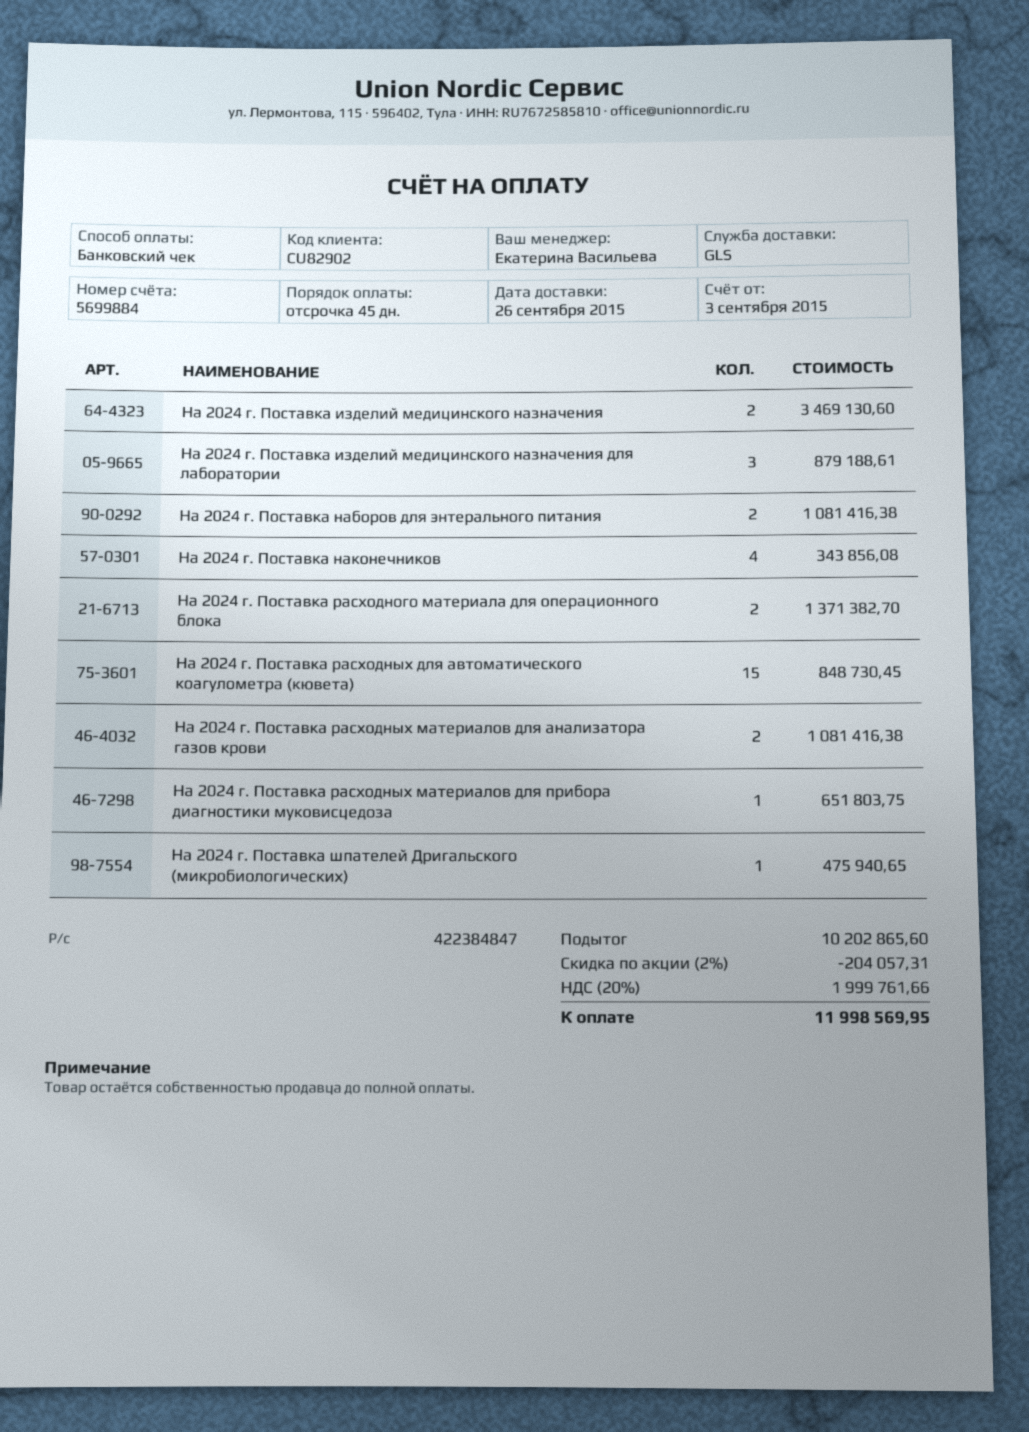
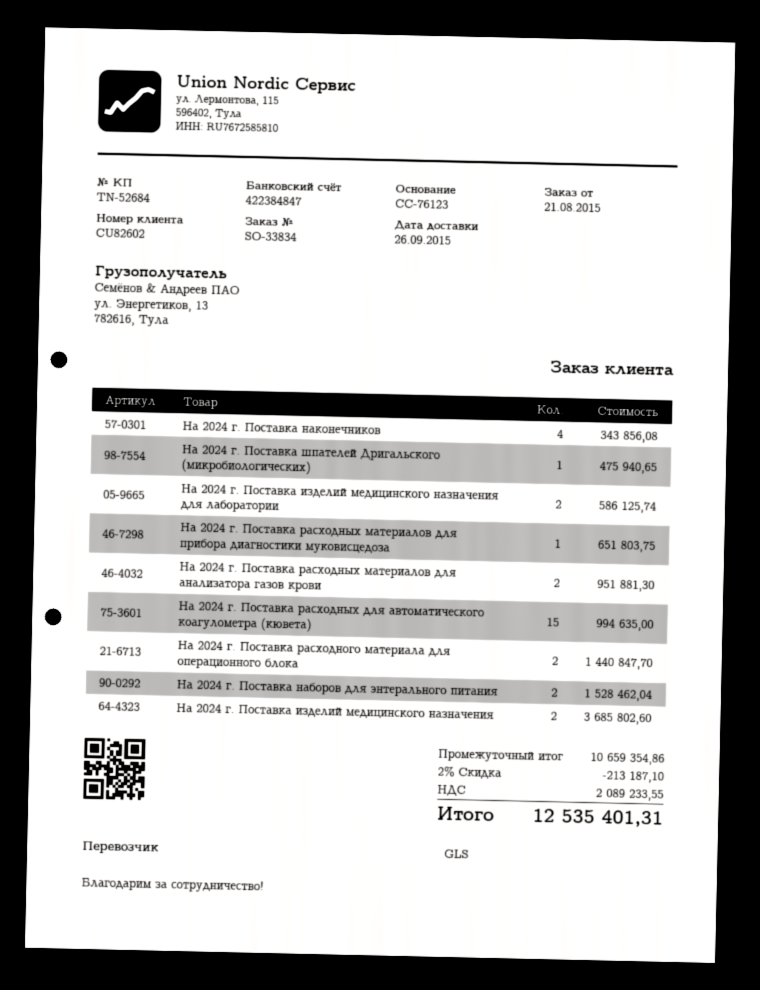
customer number: CU82902 -> CU82602
На 2024 г. Поставка изделий медицинского назначения: 2 for 3469130.60 -> 2 for 3685802.60
На 2024 г. Поставка изделий медицинского назначения для лаборатории: 3 for 879188.61 -> 2 for 586125.74
На 2024 г. Поставка наборов для энтерального питания: 2 for 1081416.38 -> 2 for 1528462.04
На 2024 г. Поставка расходного материала для операционного блока: 2 for 1371382.70 -> 2 for 1440847.70
На 2024 г. Поставка расходных для автоматического коагулометра (кювета): 15 for 848730.45 -> 15 for 994635.00
На 2024 г. Поставка расходных материалов для анализатора газов крови: 2 for 1081416.38 -> 2 for 951881.30
subtotal: 10202865.60 -> 10659354.86
discount: 2% = 204057.31 -> 2% = 213187.10
tax: 1999761.66 -> 2089233.55
total: 11998569.95 -> 12535401.31

